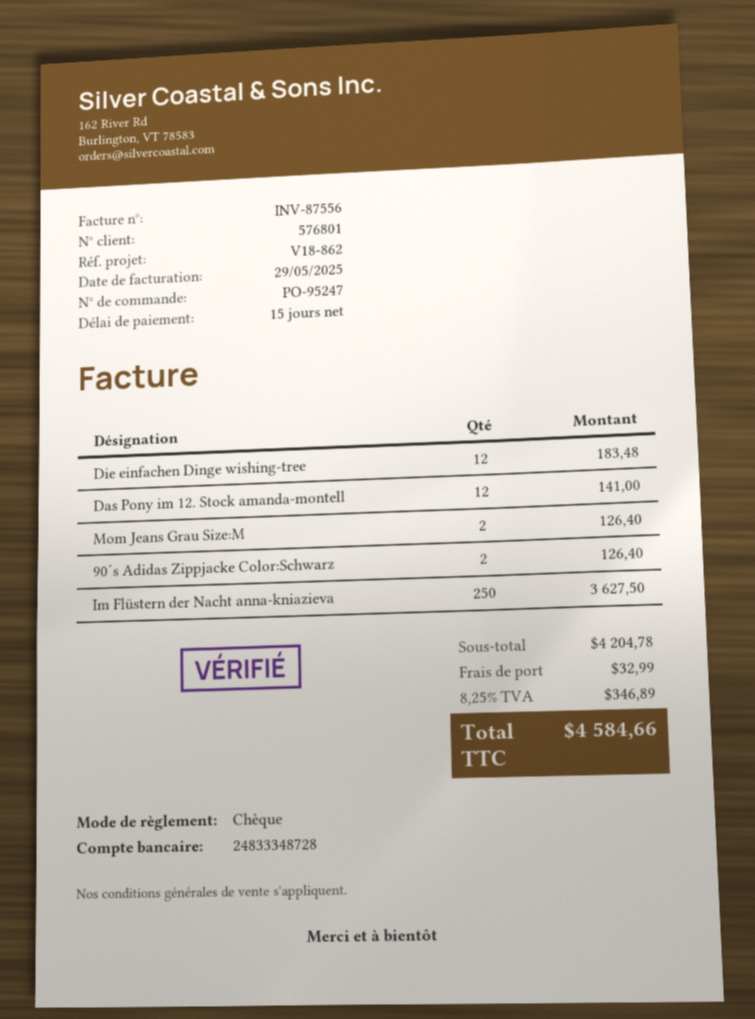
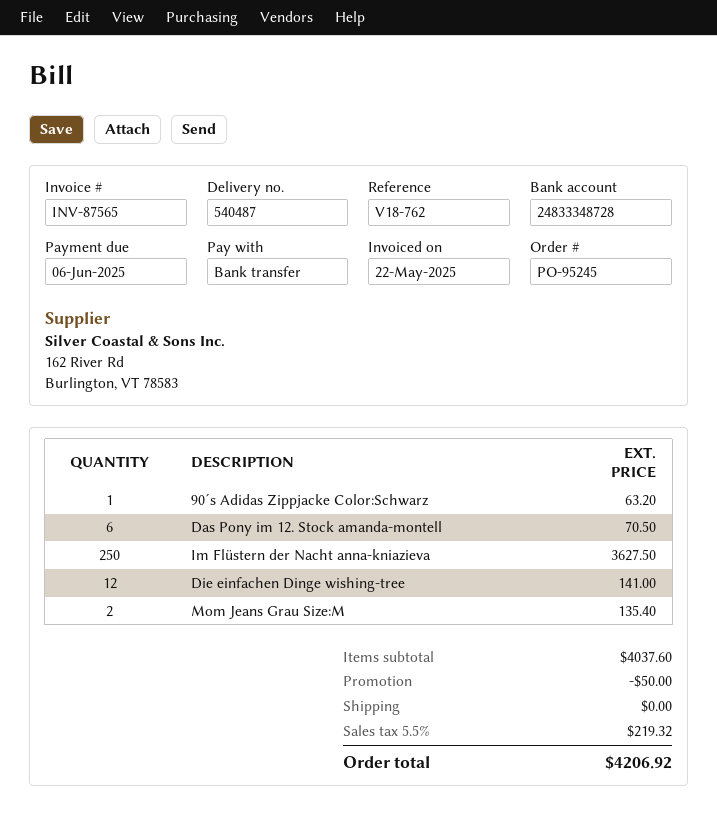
order number: PO-95247 -> PO-95245
invoice number: INV-87556 -> INV-87565
invoice date: 2025-05-29 -> 2025-05-22
reference: V18-862 -> V18-762
payment method: cheque -> bank transfer
Die einfachen Dinge wishing-tree: 12 for 183.48 -> 12 for 141.00
Das Pony im 12. Stock amanda-montell: 12 for 141.00 -> 6 for 70.50
Mom Jeans Grau Size:M: 2 for 126.40 -> 2 for 135.40
90´s Adidas Zippjacke Color:Schwarz: 2 for 126.40 -> 1 for 63.20
subtotal: 4204.78 -> 4037.60
discount: none -> 50.00
shipping: 32.99 -> 0.00
tax: 8.25% = 346.89 -> 5.5% = 219.32
total: 4584.66 -> 4206.92

